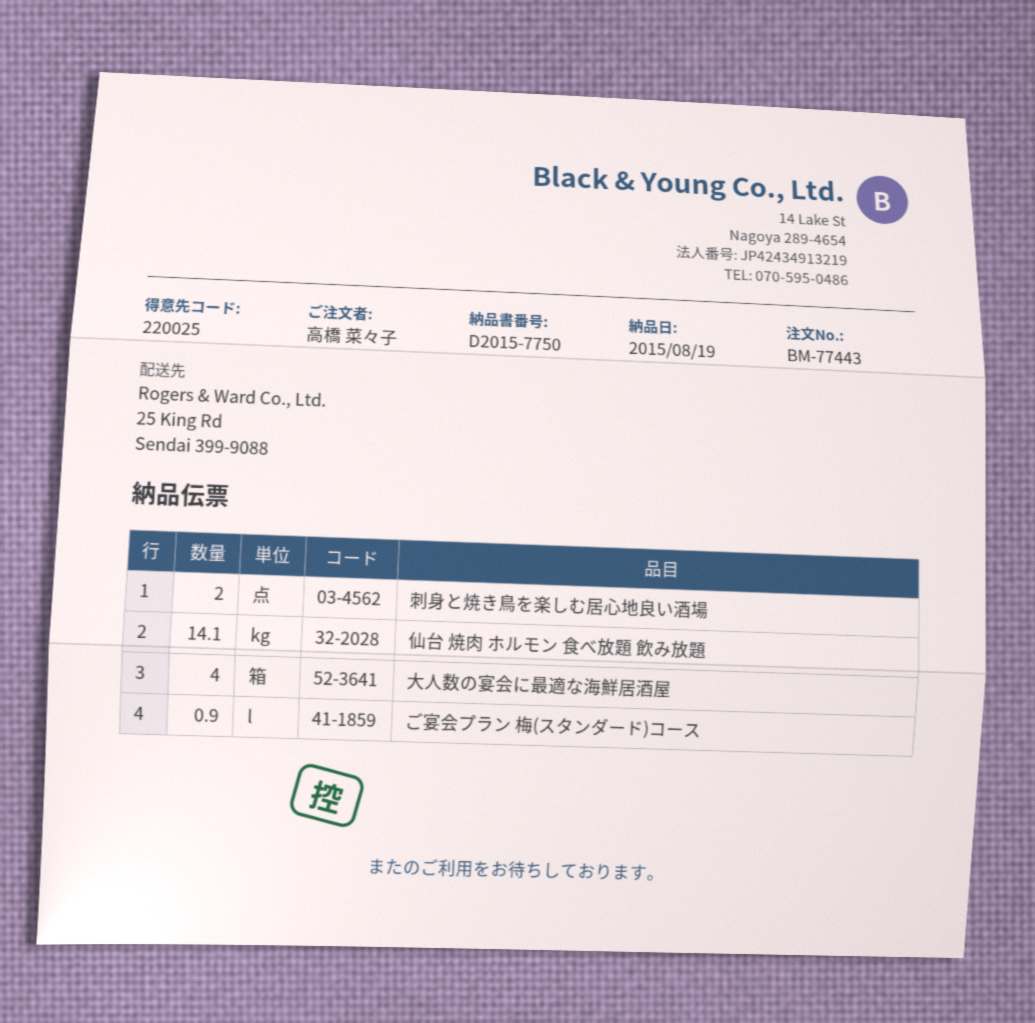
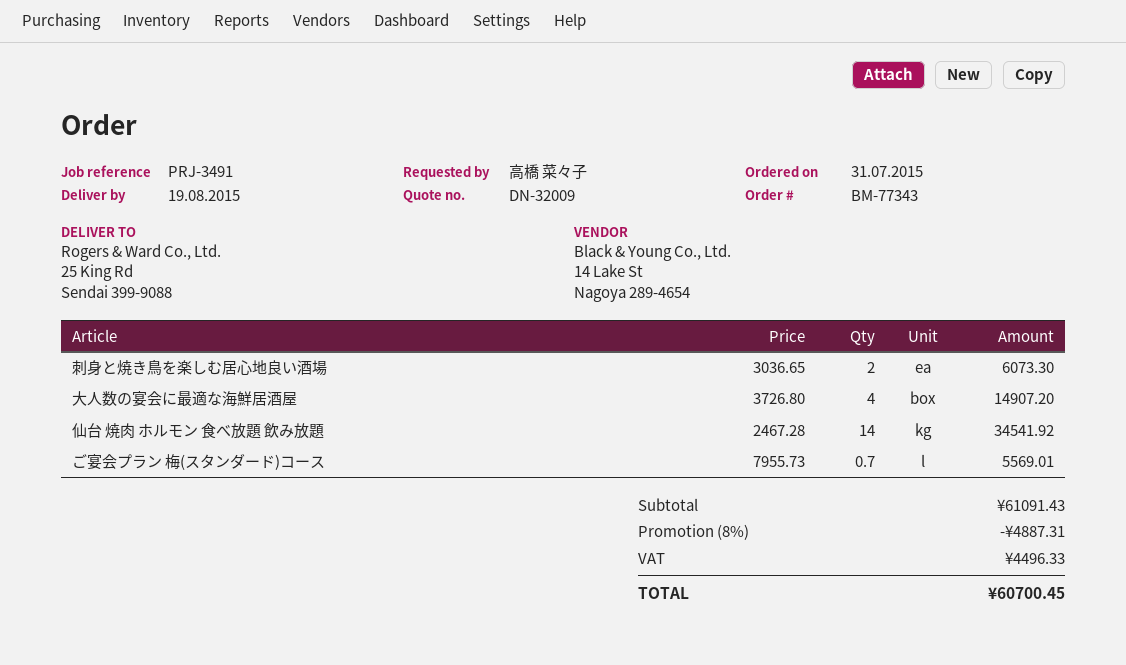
order number: BM-77443 -> BM-77343
仙台 焼肉 ホルモン 食べ放題 飲み放題: 14.1 -> 14
ご宴会プラン 梅(スタンダード)コース: 0.9 -> 0.7

